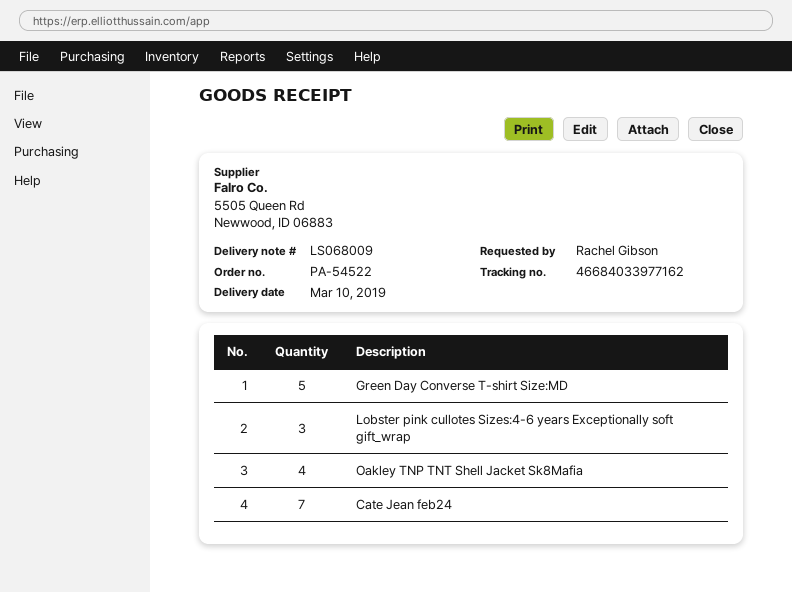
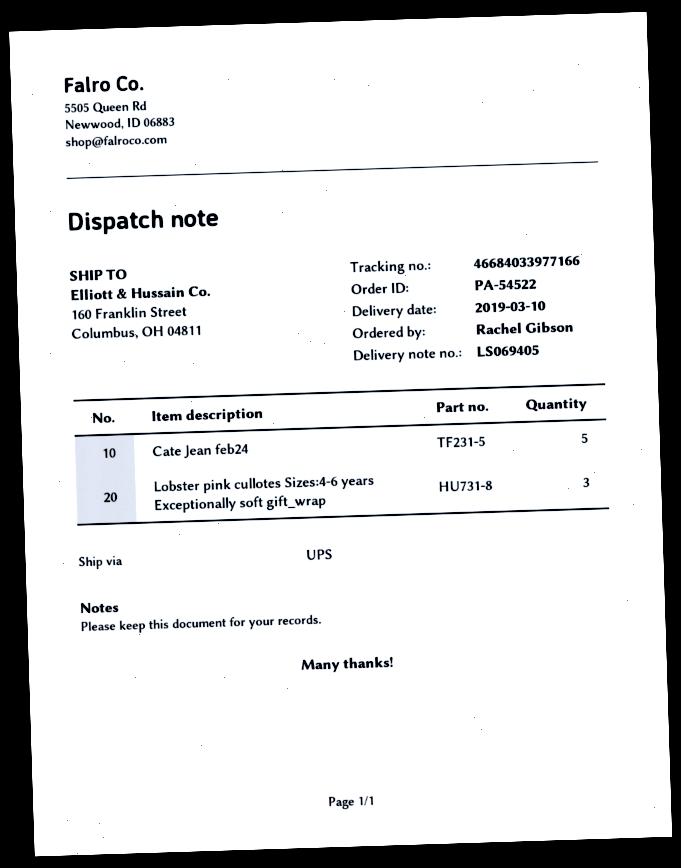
delivery note number: LS068009 -> LS069405
tracking number: 46684033977162 -> 46684033977166
Green Day Converse T-shirt Size:MD: 5 -> none
Oakley TNP TNT Shell Jacket Sk8Mafia: 4 -> none
Cate Jean feb24: 7 -> 5

